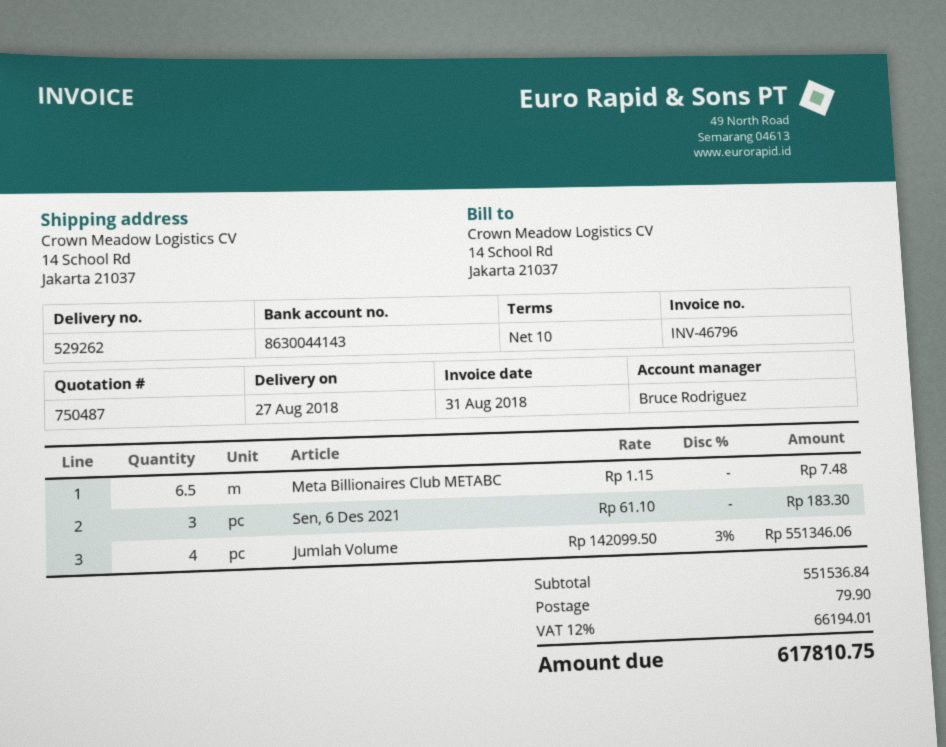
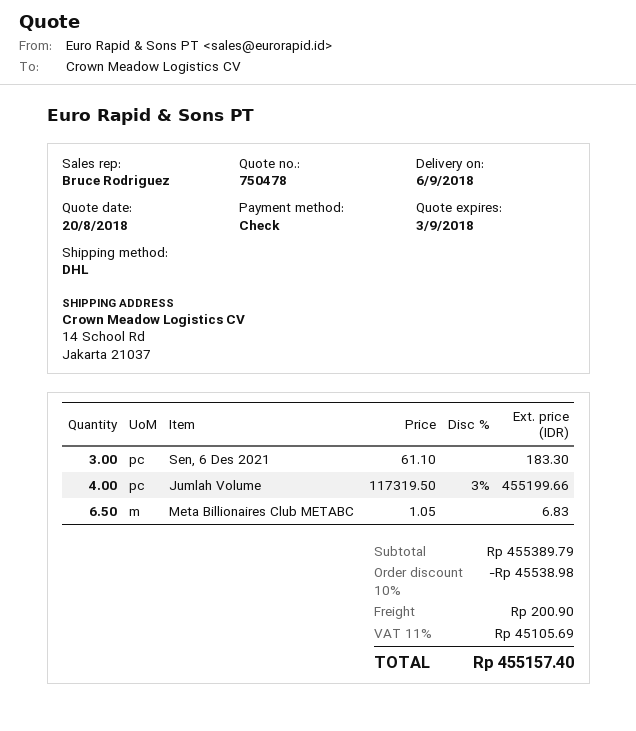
quote number: 750487 -> 750478
delivery date: 2018-08-27 -> 2018-09-06
Meta Billionaires Club METABC: 6.5 x 1.15 = 7.48 -> 6.5 x 1.05 = 6.83
Jumlah Volume: 4 x 142099.50 - 3% = 551346.06 -> 4 x 117319.50 - 3% = 455199.66
subtotal: 551536.84 -> 455389.79
discount: none -> 10% = 45538.98
shipping: 79.90 -> 200.90
tax: 12% = 66194.01 -> 11% = 45105.69
total: 617810.75 -> 455157.40

